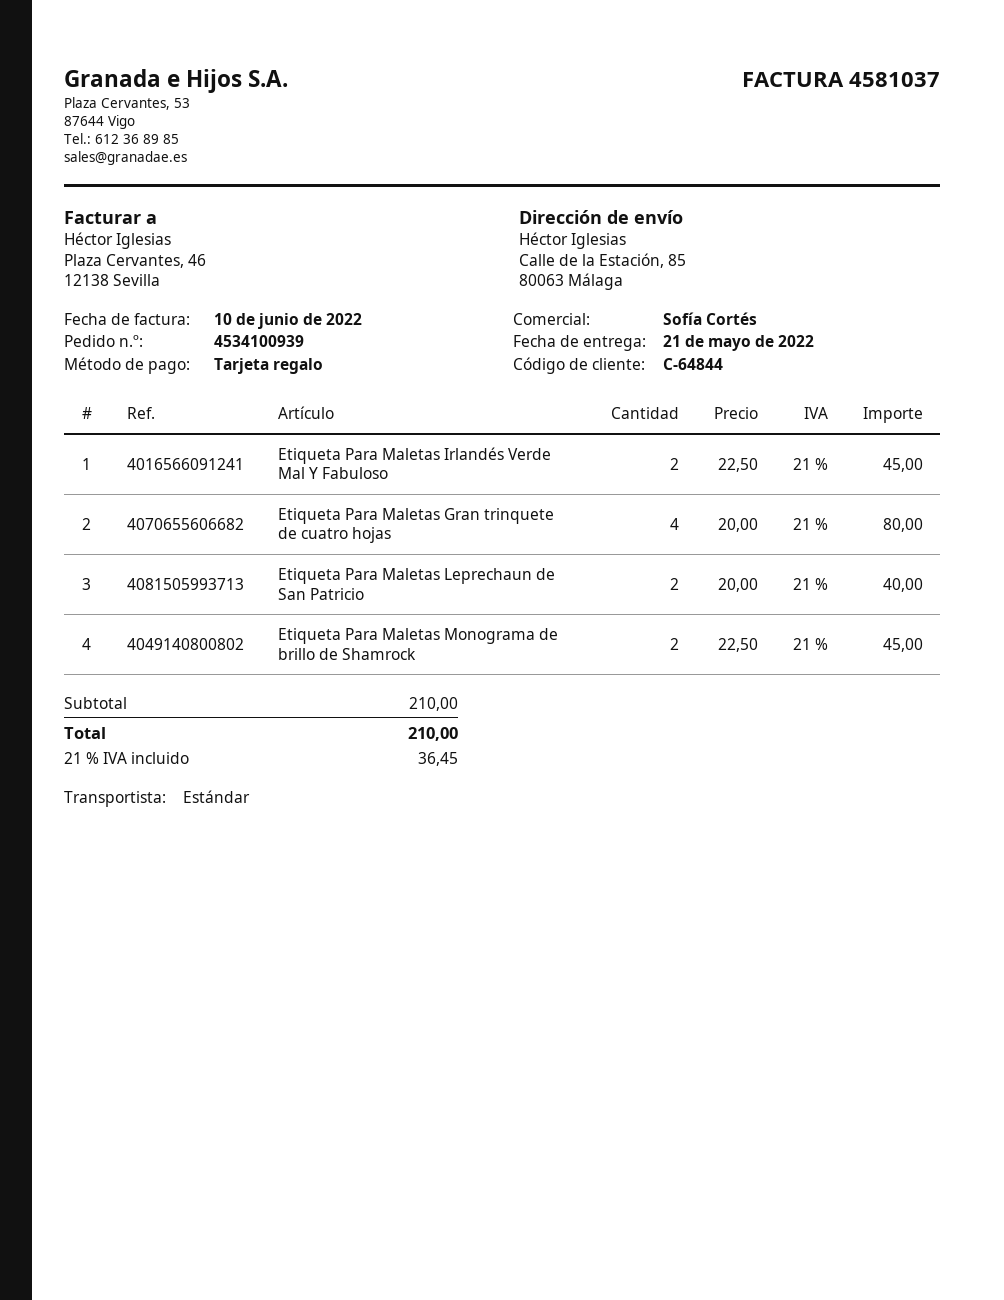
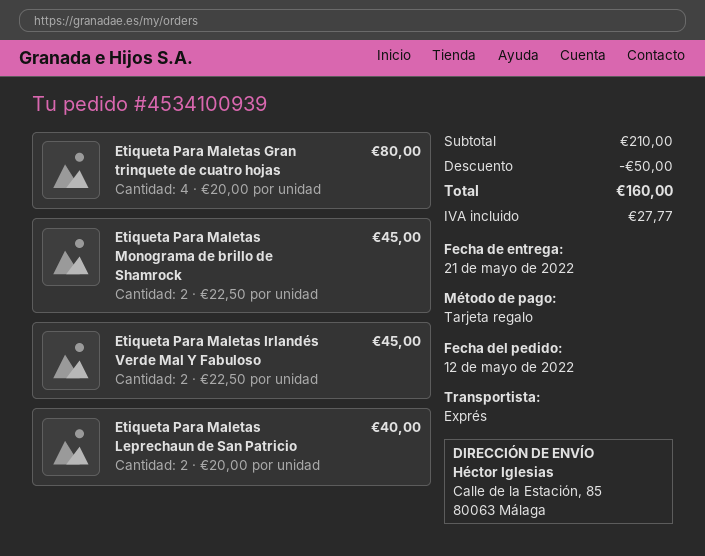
shipping method: standard -> express
discount: none -> 50.00
tax: 36.45 -> 27.77
total: 210.00 -> 160.00

